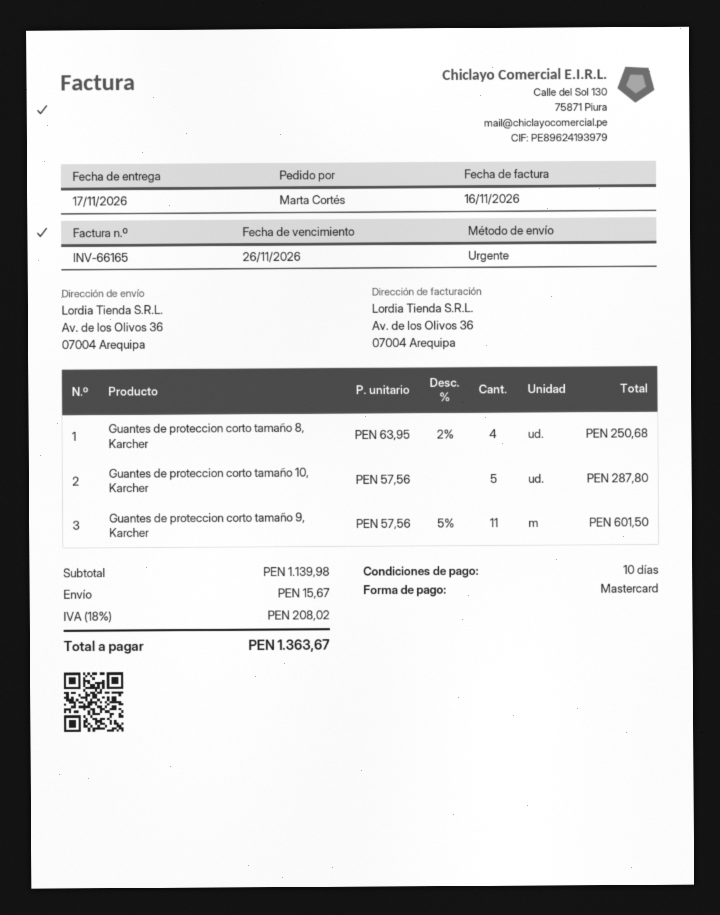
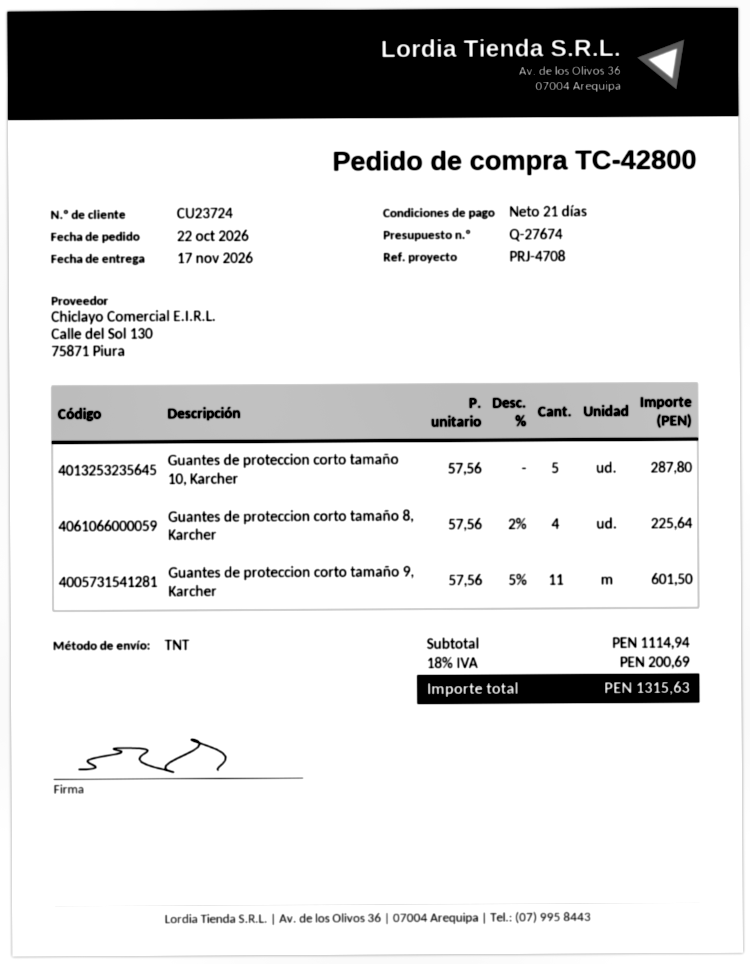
payment terms: 10 days -> 21 days
shipping method: express -> TNT
Guantes de proteccion corto tamaño 8, Karcher: 4 x 63.95 - 2% = 250.68 -> 4 x 57.56 - 2% = 225.64
subtotal: 1139.98 -> 1114.94
shipping: 15.67 -> none
tax: 18% = 208.02 -> 18% = 200.69
total: 1363.67 -> 1315.63

